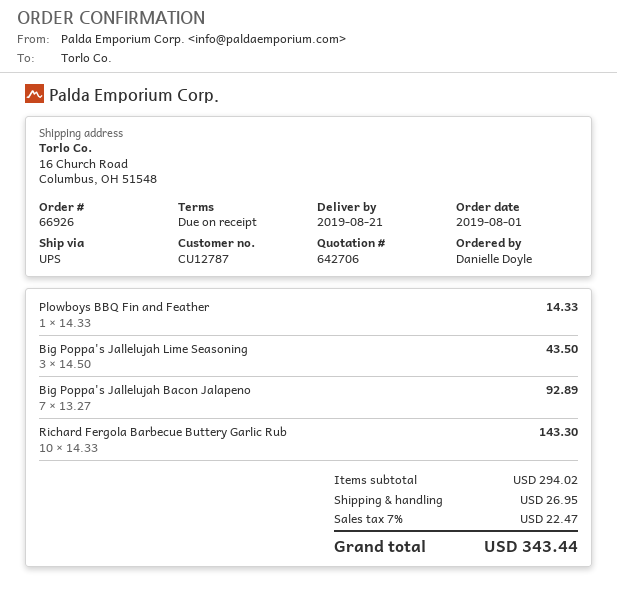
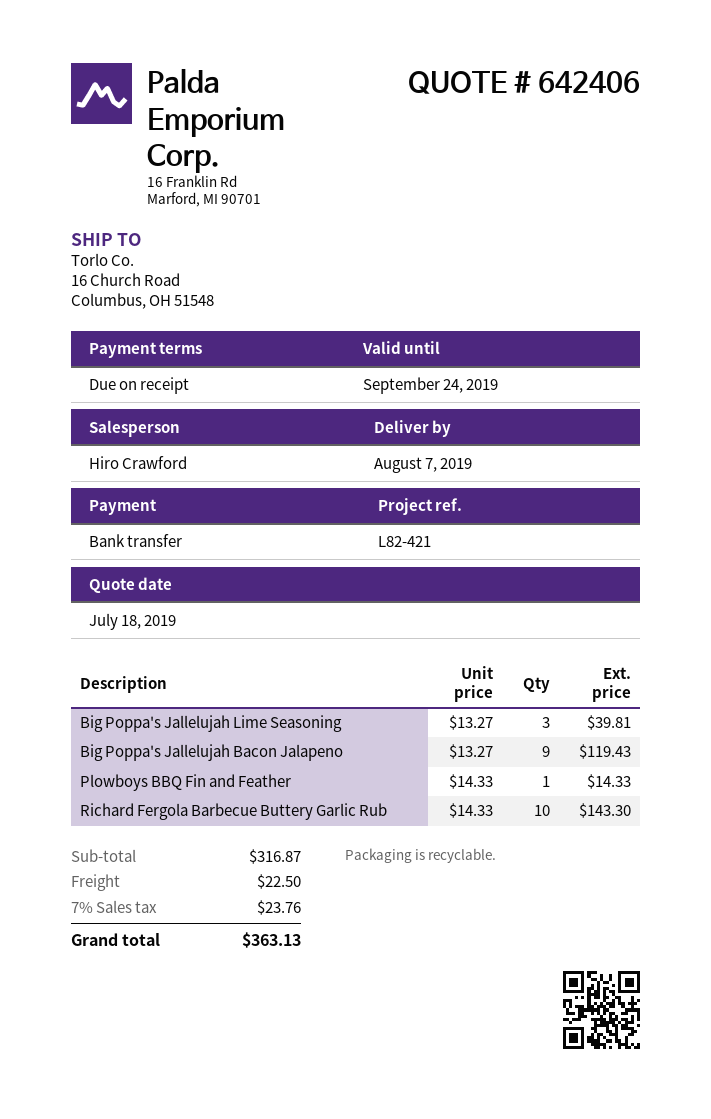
quote number: 642706 -> 642406
delivery date: 2019-08-21 -> 2019-08-07
Big Poppa's Jallelujah Lime Seasoning: 3 x 14.50 = 43.50 -> 3 x 13.27 = 39.81
Big Poppa's Jallelujah Bacon Jalapeno: 7 x 13.27 = 92.89 -> 9 x 13.27 = 119.43
subtotal: 294.02 -> 316.87
shipping: 26.95 -> 22.50
tax: 7% = 22.47 -> 7% = 23.76
total: 343.44 -> 363.13

